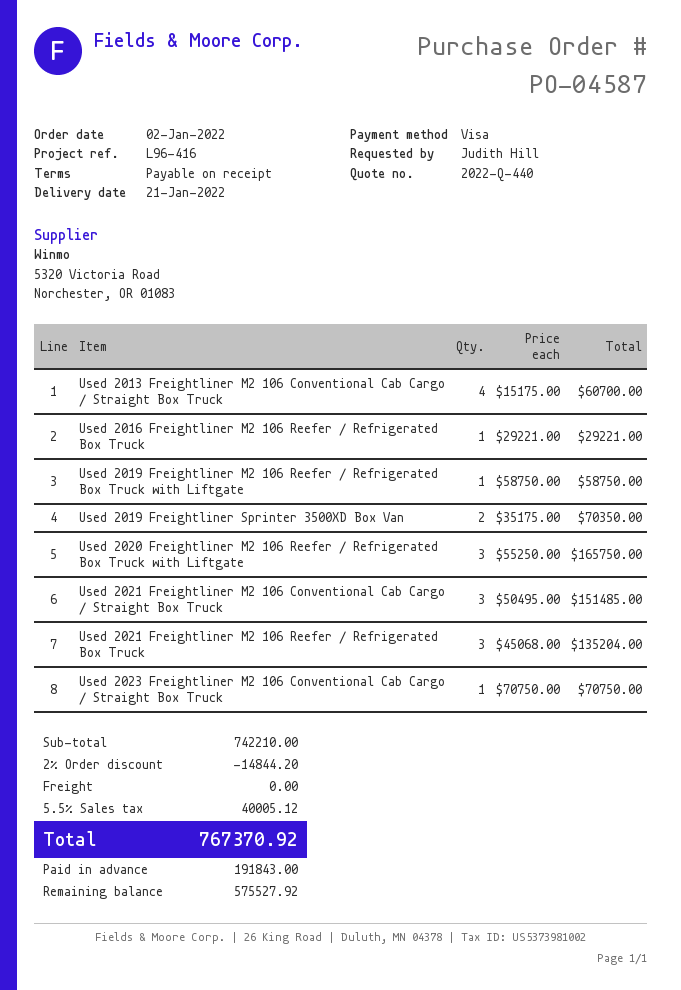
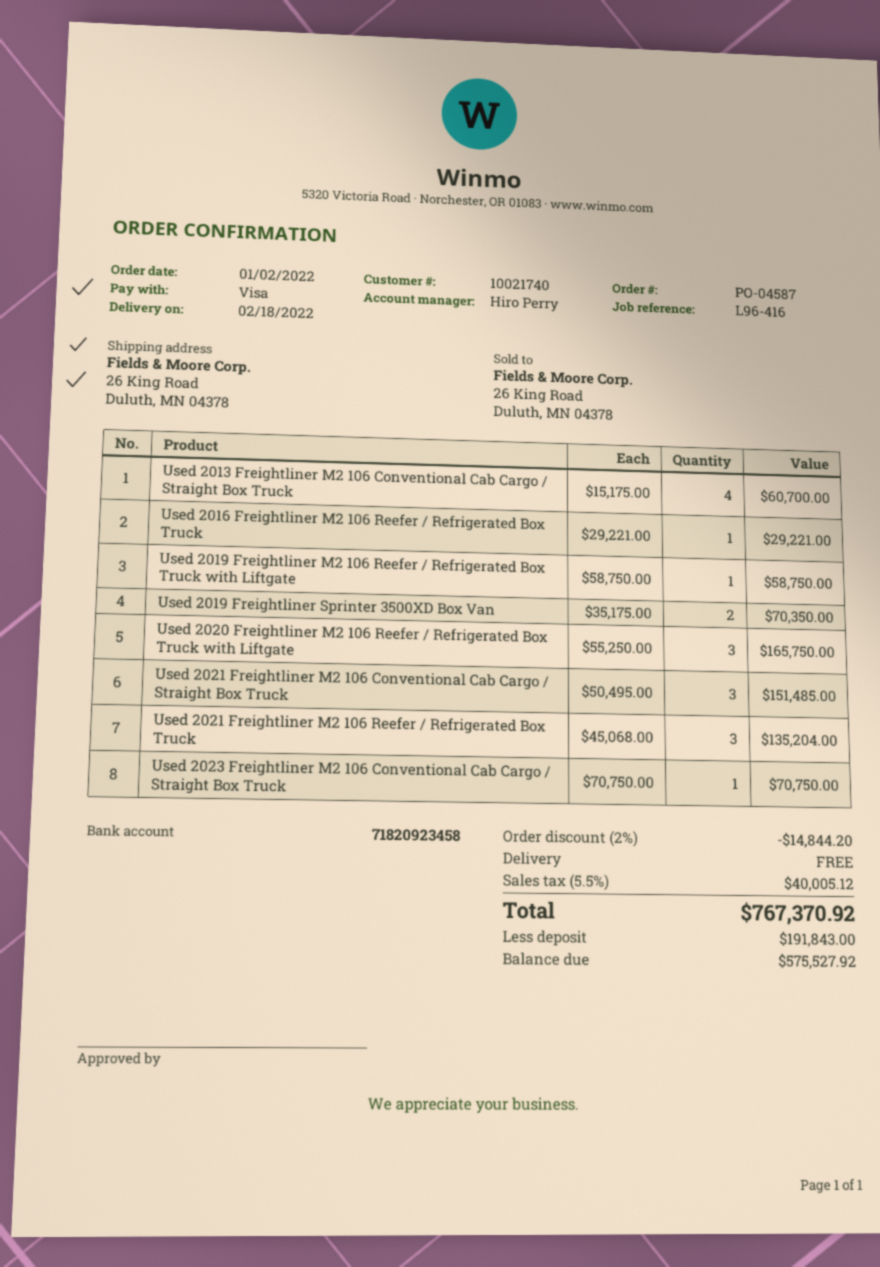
delivery date: 2022-01-21 -> 2022-02-18

